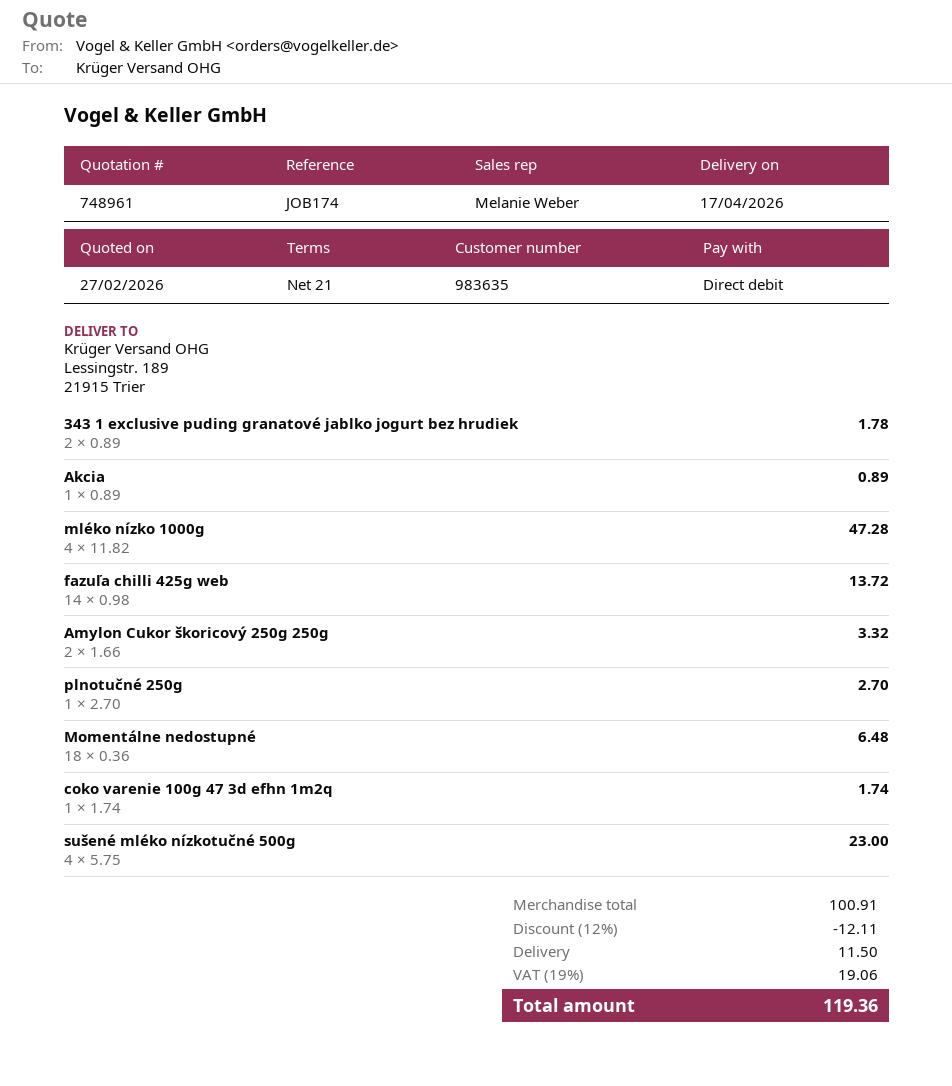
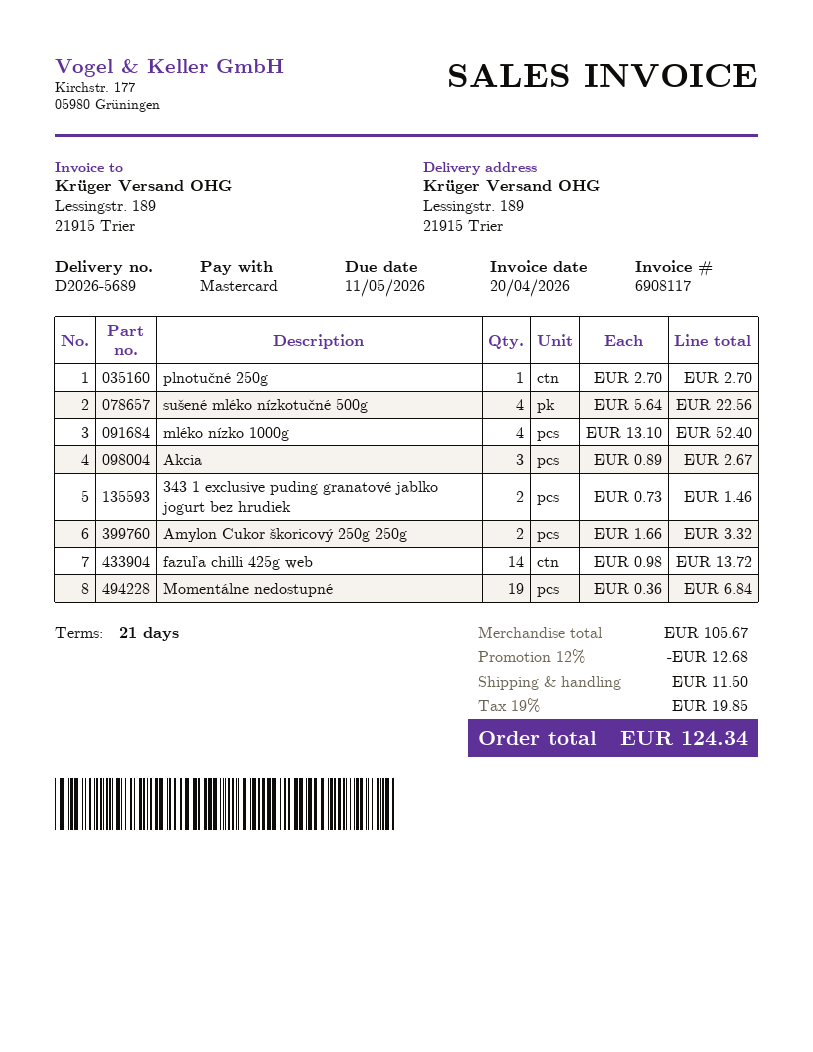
payment method: direct debit -> Mastercard
343 1 exclusive puding granatové jablko jogurt bez hrudiek: 2 x 0.89 = 1.78 -> 2 x 0.73 = 1.46
Akcia: 1 x 0.89 = 0.89 -> 3 x 0.89 = 2.67
mléko nízko 1000g: 4 x 11.82 = 47.28 -> 4 x 13.10 = 52.40
Momentálne nedostupné: 18 x 0.36 = 6.48 -> 19 x 0.36 = 6.84
coko varenie 100g 47 3d efhn 1m2q: 1 x 1.74 = 1.74 -> none
sušené mléko nízkotučné 500g: 4 x 5.75 = 23.00 -> 4 x 5.64 = 22.56
subtotal: 100.91 -> 105.67
discount: 12% = 12.11 -> 12% = 12.68
tax: 19% = 19.06 -> 19% = 19.85
total: 119.36 -> 124.34

